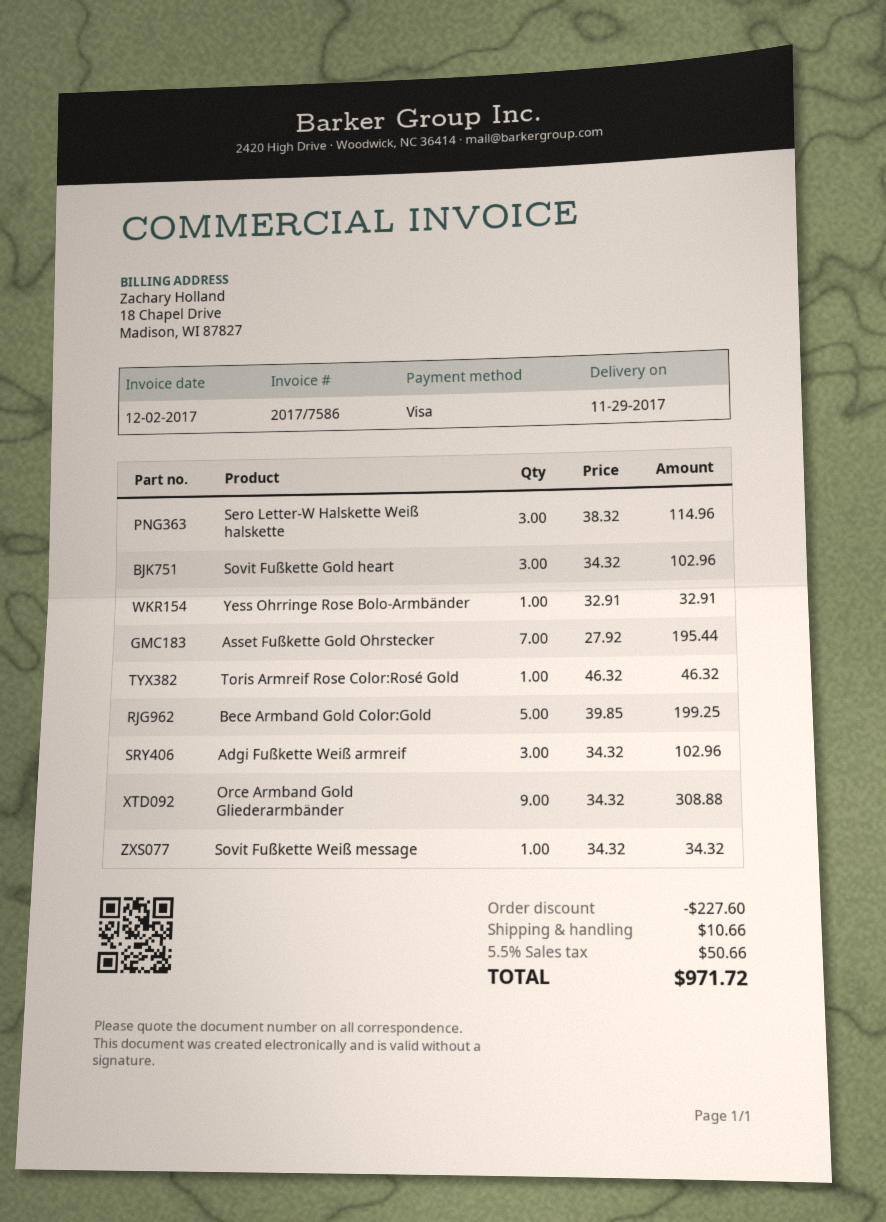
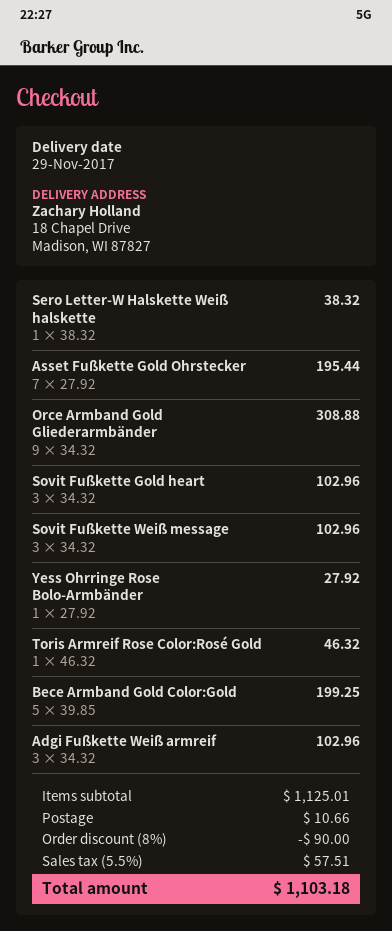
Sero Letter-W Halskette Weiß halskette: 3 x 38.32 = 114.96 -> 1 x 38.32 = 38.32
Yess Ohrringe Rose Bolo-Armbänder: 1 x 32.91 = 32.91 -> 1 x 27.92 = 27.92
Sovit Fußkette Weiß message: 1 x 34.32 = 34.32 -> 3 x 34.32 = 102.96
discount: 227.60 -> 90.00
tax: 5.5% = 50.66 -> 5.5% = 57.51
total: 971.72 -> 1103.18

